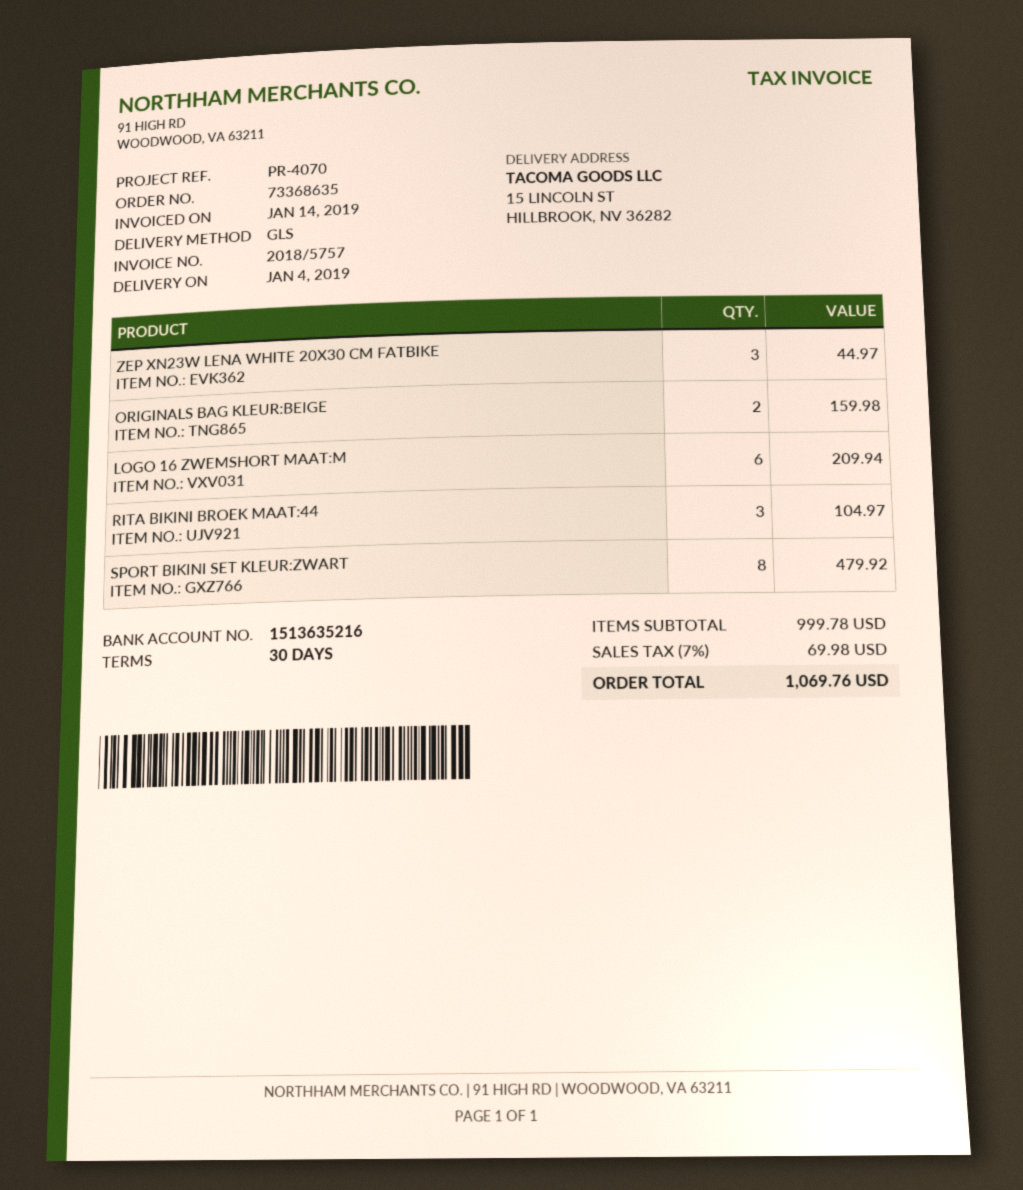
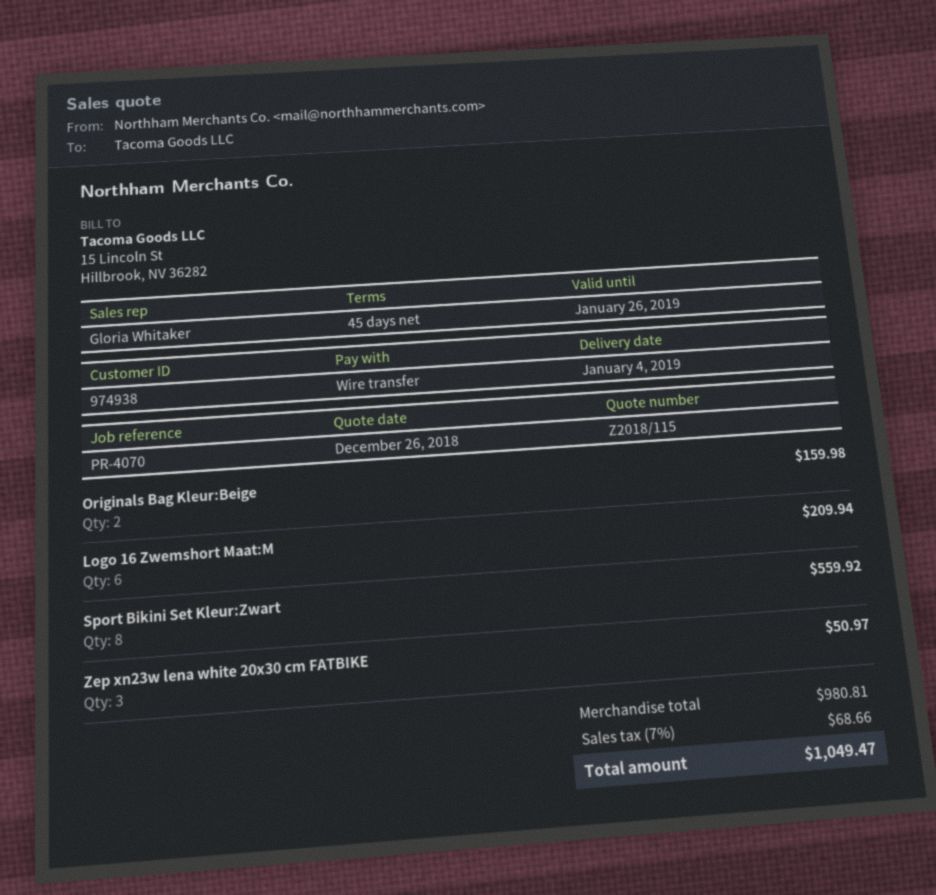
payment terms: 30 days -> 45 days
ZEP XN23W LENA WHITE 20X30 CM FATBIKE: 3 for 44.97 -> 3 for 50.97
RITA BIKINI BROEK MAAT:44: 3 for 104.97 -> none
SPORT BIKINI SET KLEUR:ZWART: 8 for 479.92 -> 8 for 559.92
subtotal: 999.78 -> 980.81
tax: 7% = 69.98 -> 7% = 68.66
total: 1069.76 -> 1049.47

